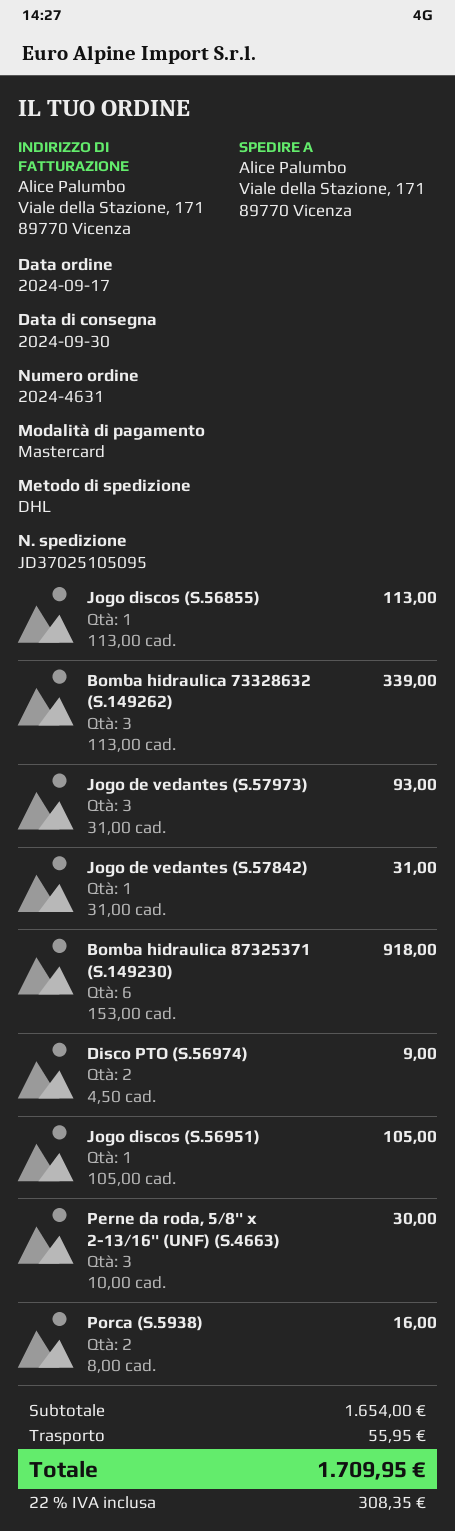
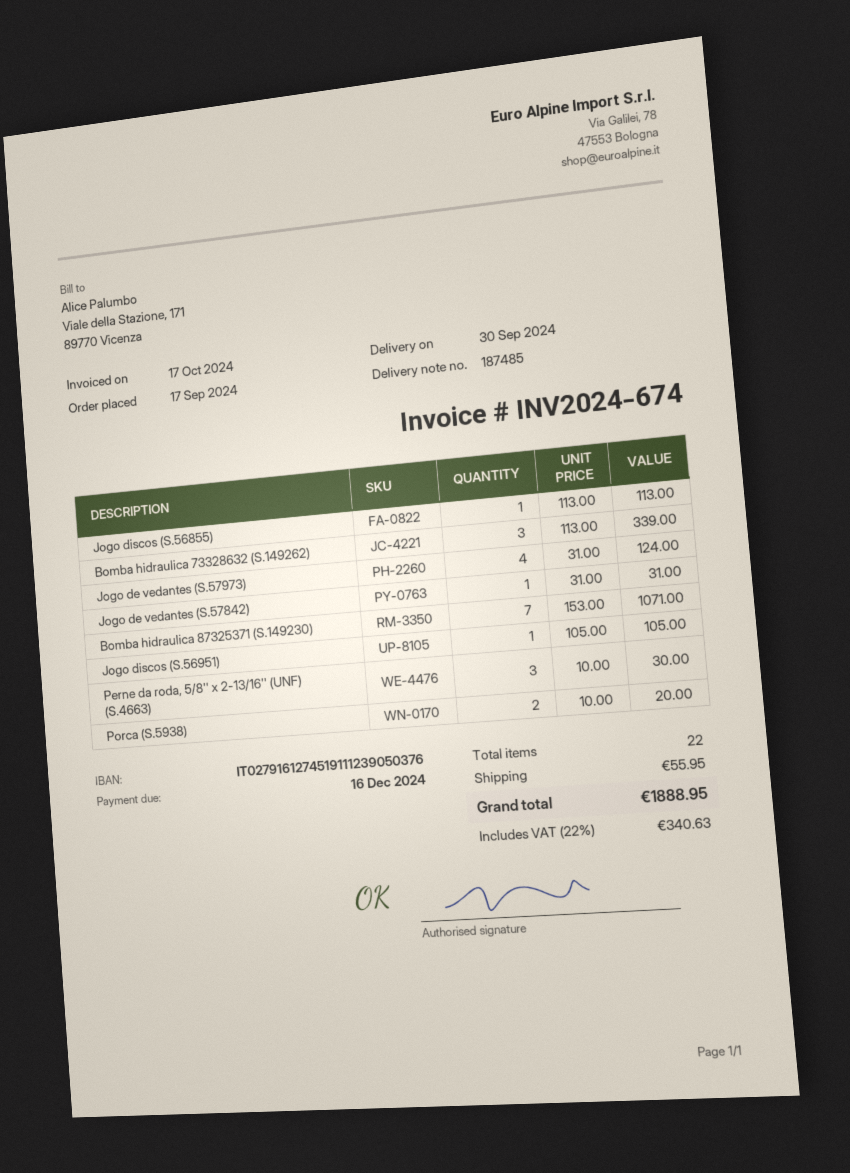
Jogo de vedantes (S.57973): 3 x 31.00 = 93.00 -> 4 x 31.00 = 124.00
Bomba hidraulica 87325371 (S.149230): 6 x 153.00 = 918.00 -> 7 x 153.00 = 1071.00
Disco PTO (S.56974): 2 x 4.50 = 9.00 -> none
Porca (S.5938): 2 x 8.00 = 16.00 -> 2 x 10.00 = 20.00
tax: 22% = 308.35 -> 22% = 340.63
total: 1709.95 -> 1888.95

